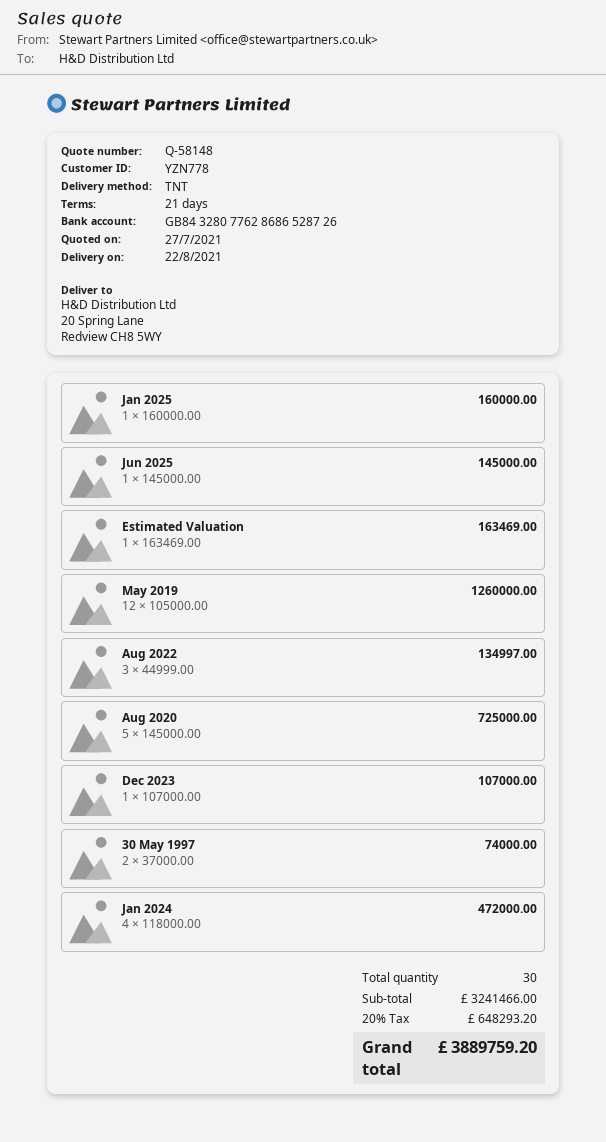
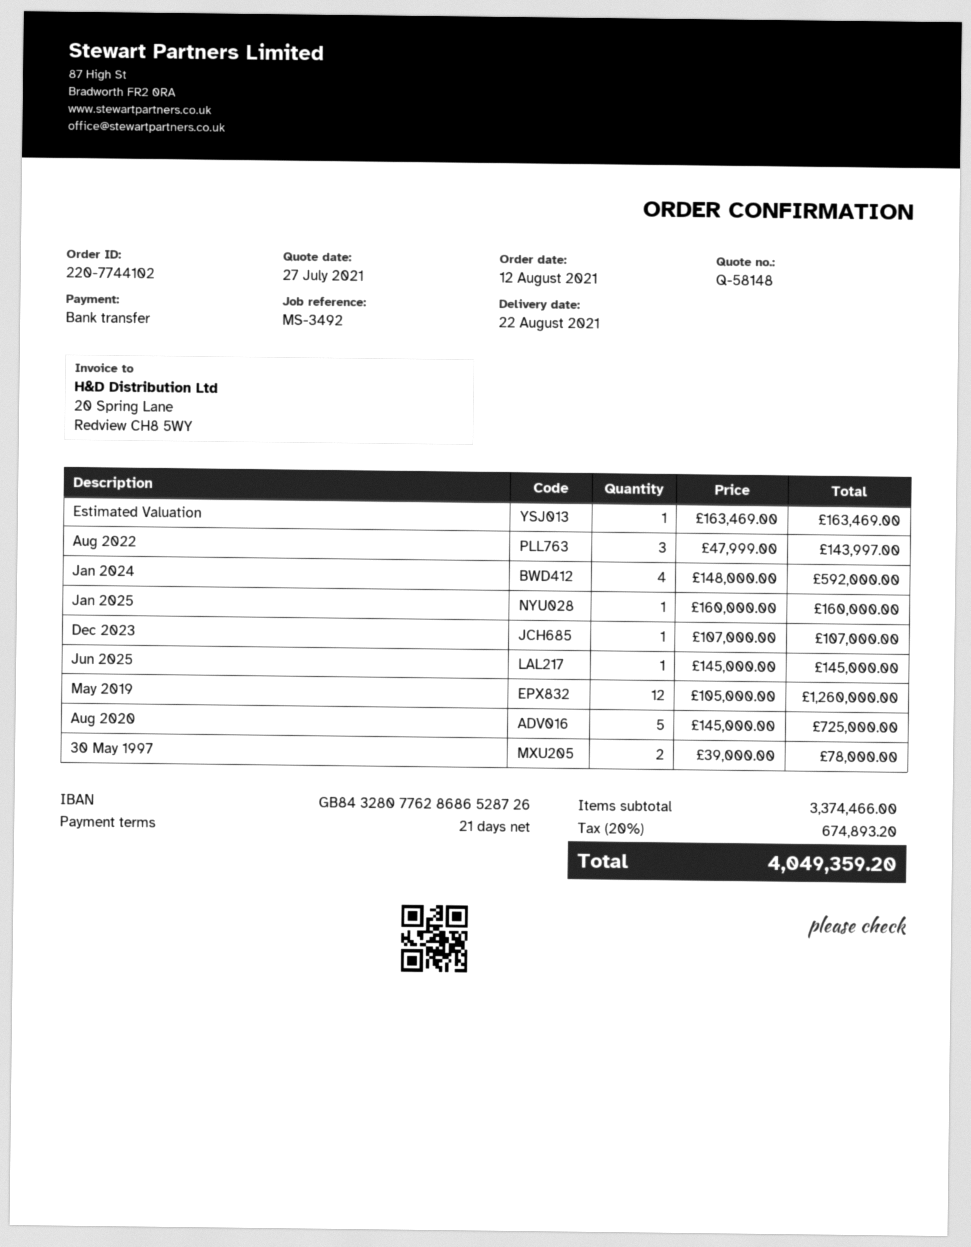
Aug 2022: 3 x 44999.00 = 134997.00 -> 3 x 47999.00 = 143997.00
30 May 1997: 2 x 37000.00 = 74000.00 -> 2 x 39000.00 = 78000.00
Jan 2024: 4 x 118000.00 = 472000.00 -> 4 x 148000.00 = 592000.00
subtotal: 3241466.00 -> 3374466.00
tax: 20% = 648293.20 -> 20% = 674893.20
total: 3889759.20 -> 4049359.20

